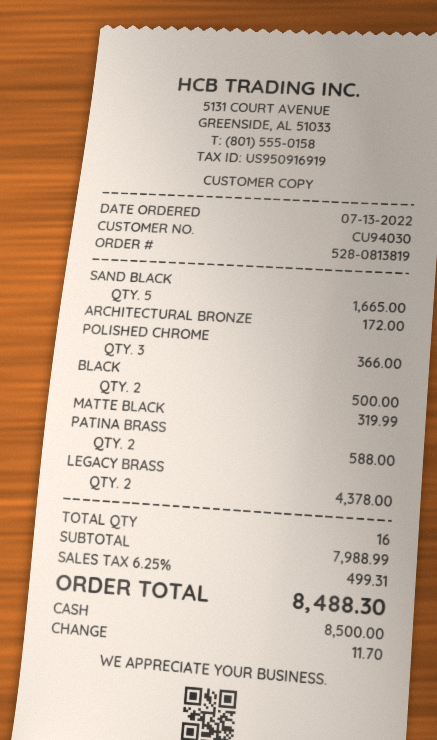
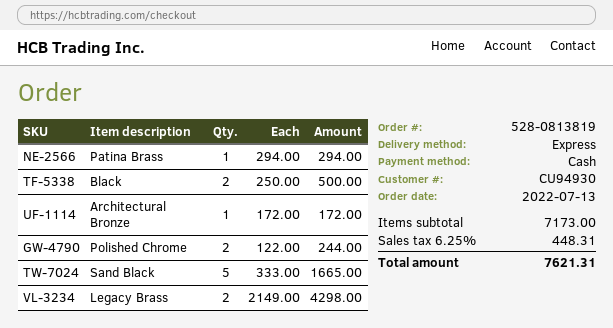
customer number: CU94030 -> CU94930
POLISHED CHROME: 3 for 366.00 -> 2 for 244.00
MATTE BLACK: 1 for 319.99 -> none
PATINA BRASS: 2 for 588.00 -> 1 for 294.00
LEGACY BRASS: 2 for 4378.00 -> 2 for 4298.00
subtotal: 7988.99 -> 7173.00
tax: 6.25% = 499.31 -> 6.25% = 448.31
total: 8488.30 -> 7621.31

